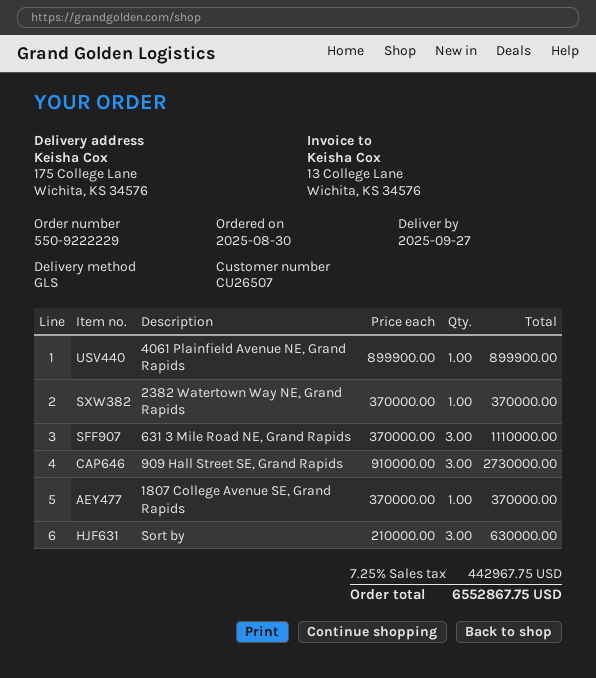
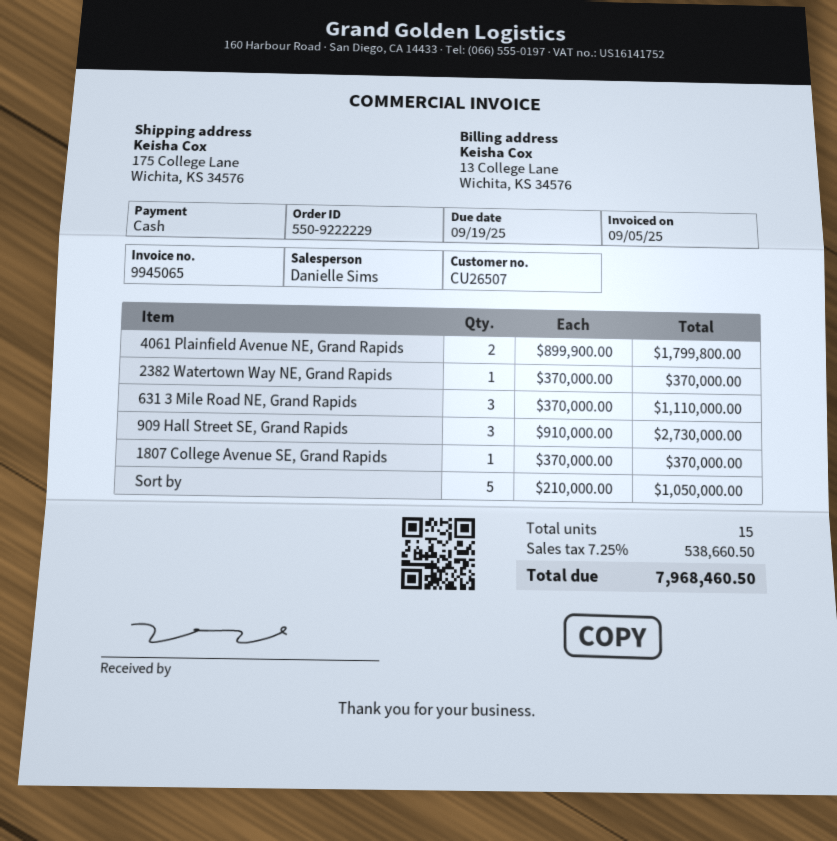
4061 Plainfield Avenue NE, Grand Rapids: 1 x 899900.00 = 899900.00 -> 2 x 899900.00 = 1799800.00
Sort by: 3 x 210000.00 = 630000.00 -> 5 x 210000.00 = 1050000.00
tax: 7.25% = 442967.75 -> 7.25% = 538660.50
total: 6552867.75 -> 7968460.50

